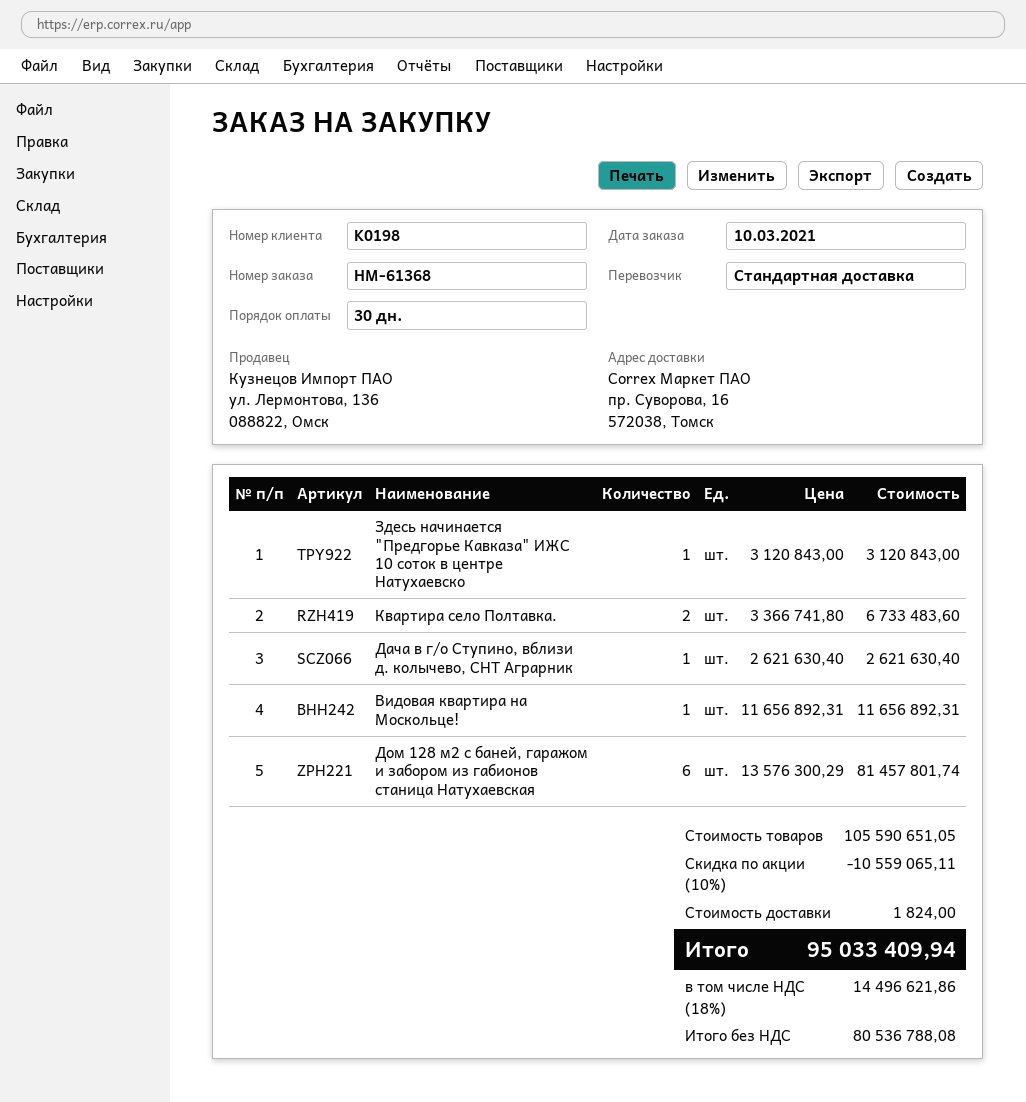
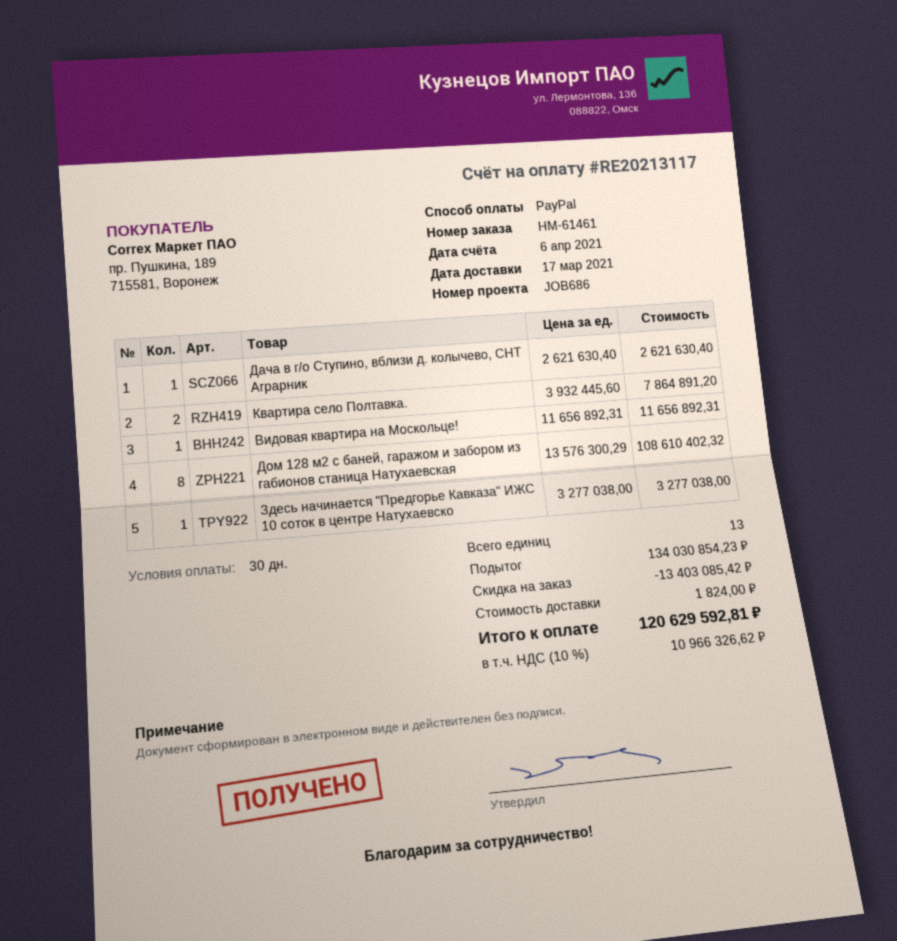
order number: HM-61368 -> HM-61461
Здесь начинается "Предгорье Кавказа" ИЖС 10 соток в центре Натухаевско: 1 x 3120843.00 = 3120843.00 -> 1 x 3277038.00 = 3277038.00
Квартира село Полтавка.: 2 x 3366741.80 = 6733483.60 -> 2 x 3932445.60 = 7864891.20
Дом 128 м2 с баней, гаражом и забором из габионов станица Натухаевская: 6 x 13576300.29 = 81457801.74 -> 8 x 13576300.29 = 108610402.32
subtotal: 105590651.05 -> 134030854.23
discount: 10559065.11 -> 13403085.42
tax: 18% = 14496621.86 -> 10% = 10966326.62
total: 95033409.94 -> 120629592.81

